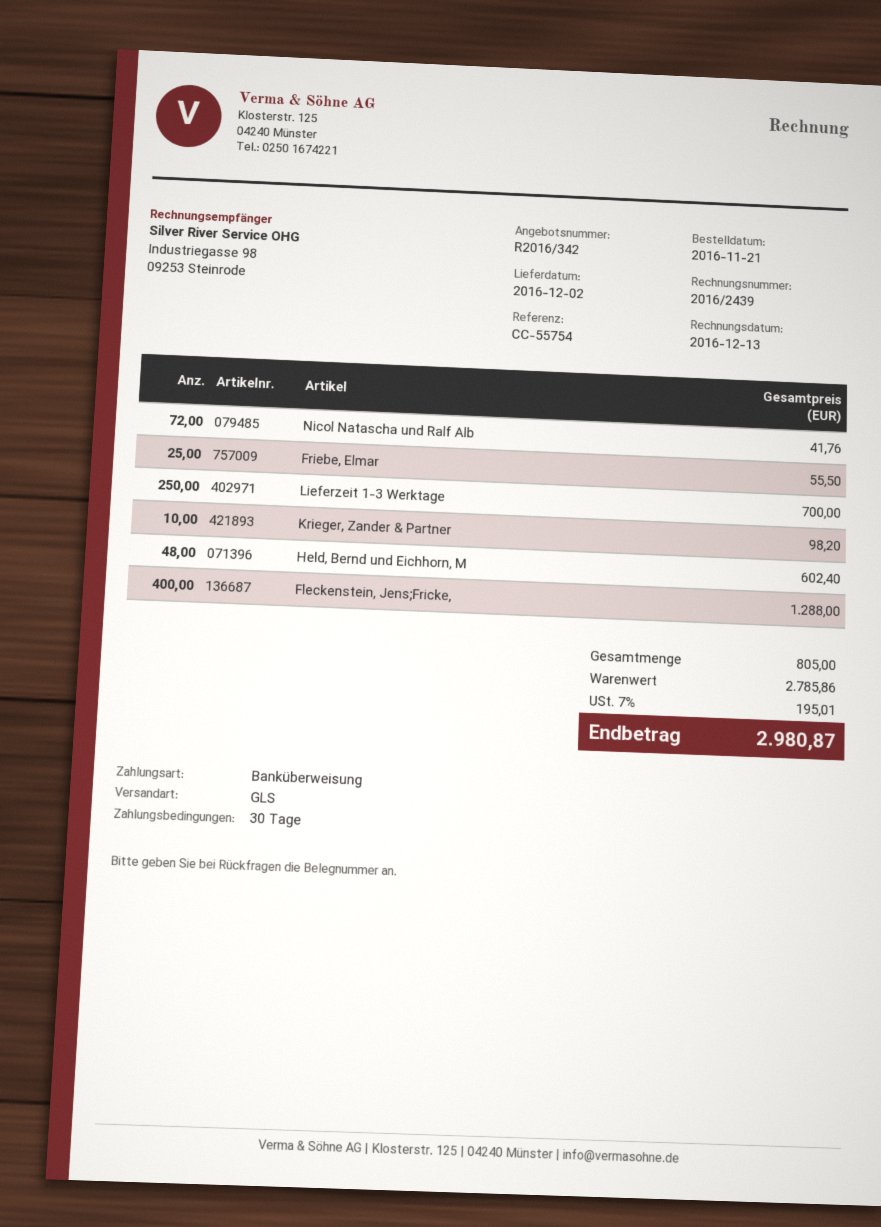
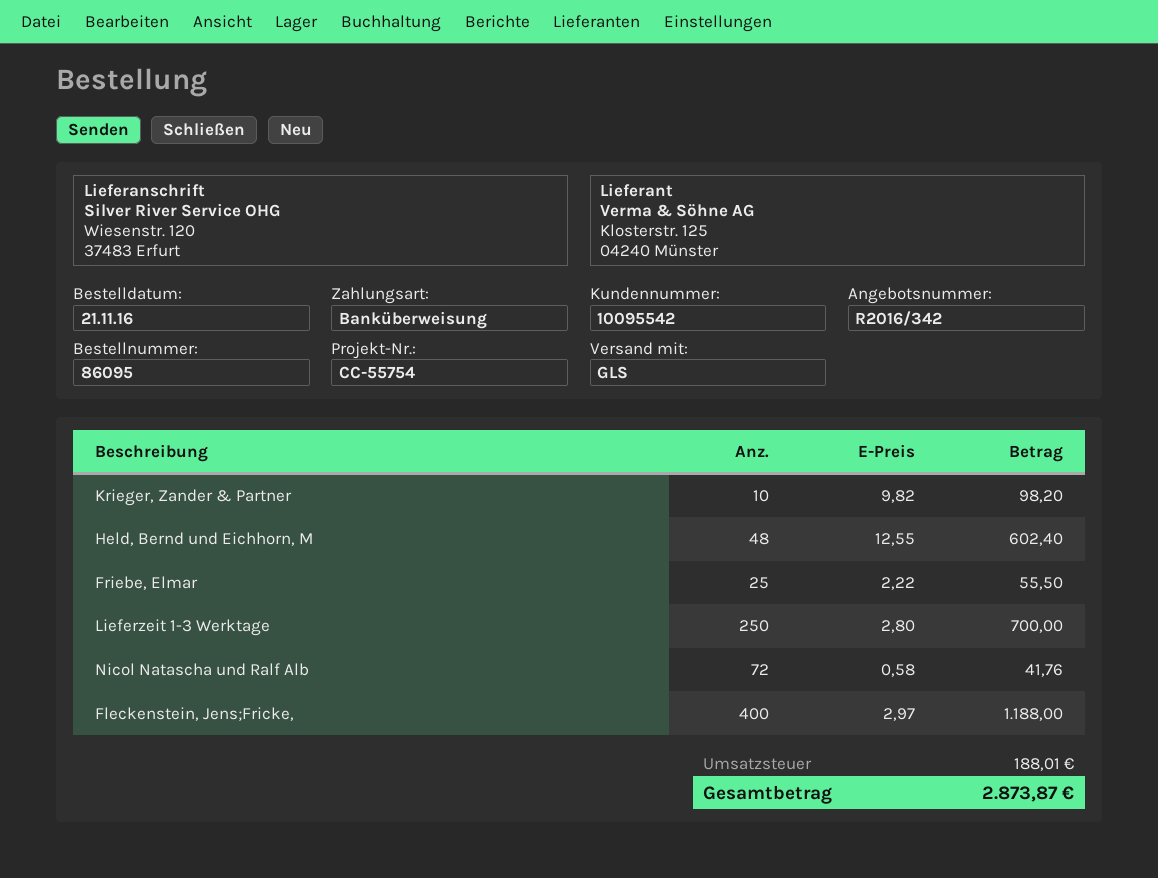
Fleckenstein, Jens;Fricke,: 400 for 1288.00 -> 400 for 1188.00
tax: 195.01 -> 188.01
total: 2980.87 -> 2873.87

